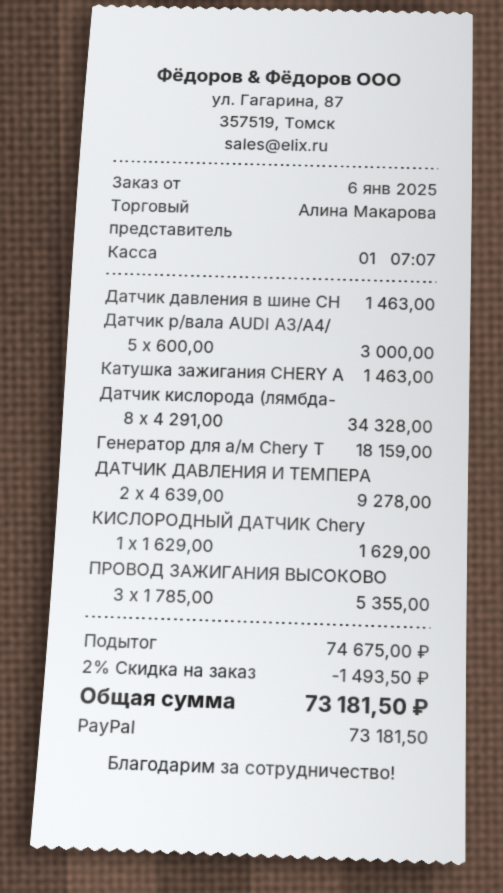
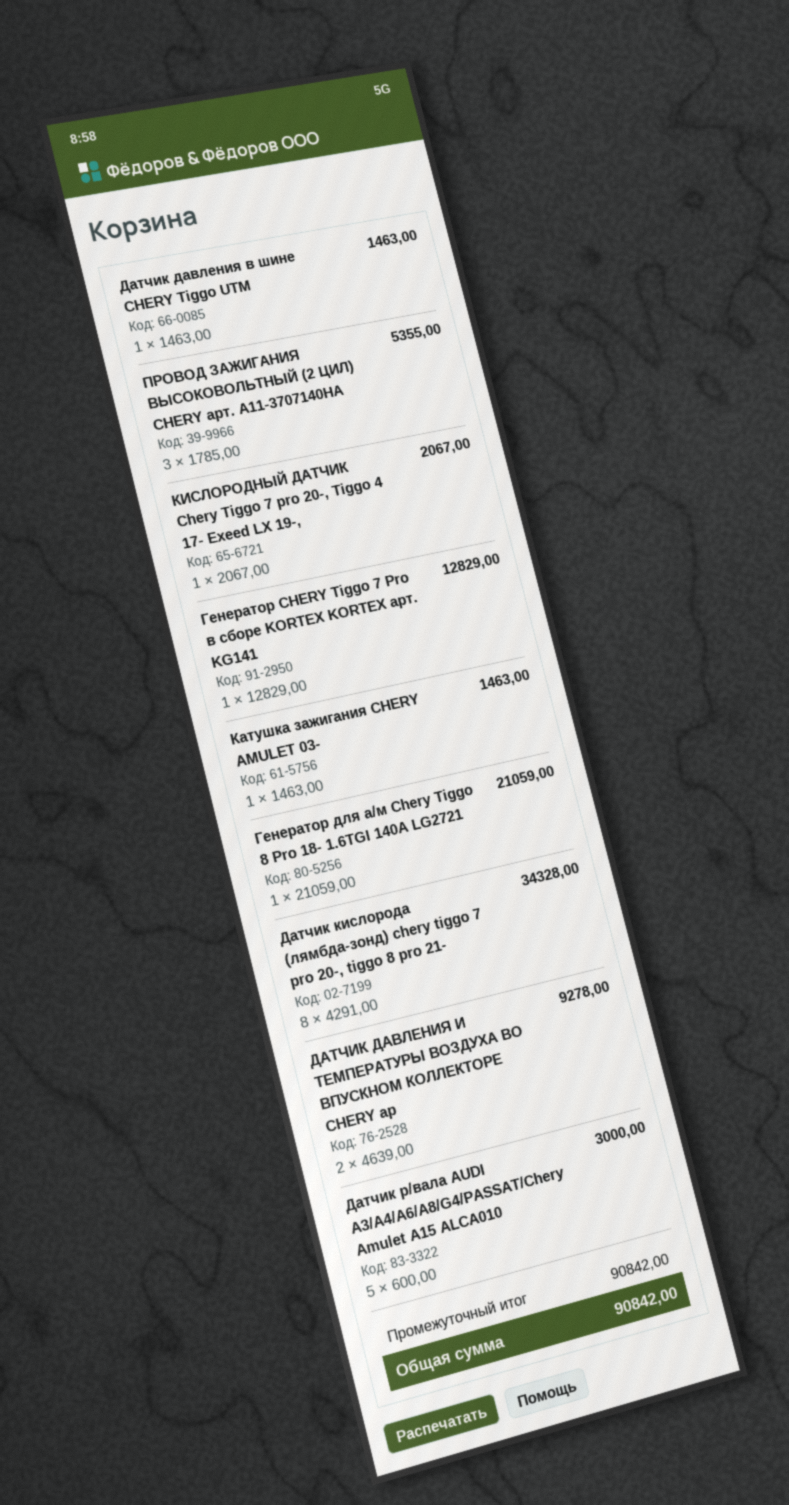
Генератор для а/м Chery T: 1 x 18159.00 = 18159.00 -> 1 x 21059.00 = 21059.00
КИСЛОРОДНЫЙ ДАТЧИК Chery: 1 x 1629.00 = 1629.00 -> 1 x 2067.00 = 2067.00
Генератор CHERY Tiggo 7 Pro в сборе KORTEX KORTEX арт. KG141: none -> 1 x 12829.00 = 12829.00
subtotal: 74675.00 -> 90842.00
discount: 2% = 1493.50 -> none
total: 73181.50 -> 90842.00

